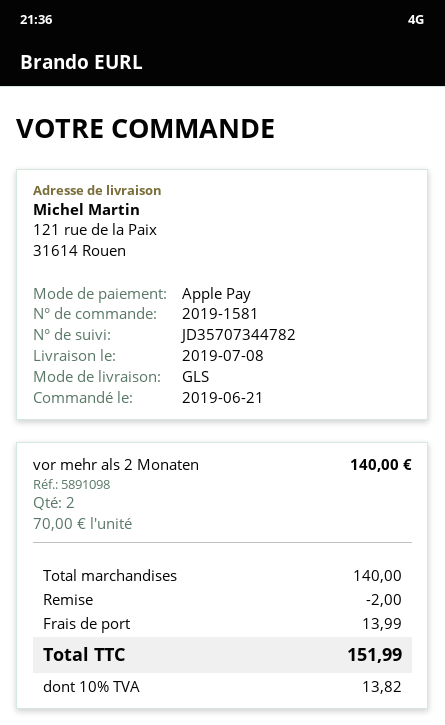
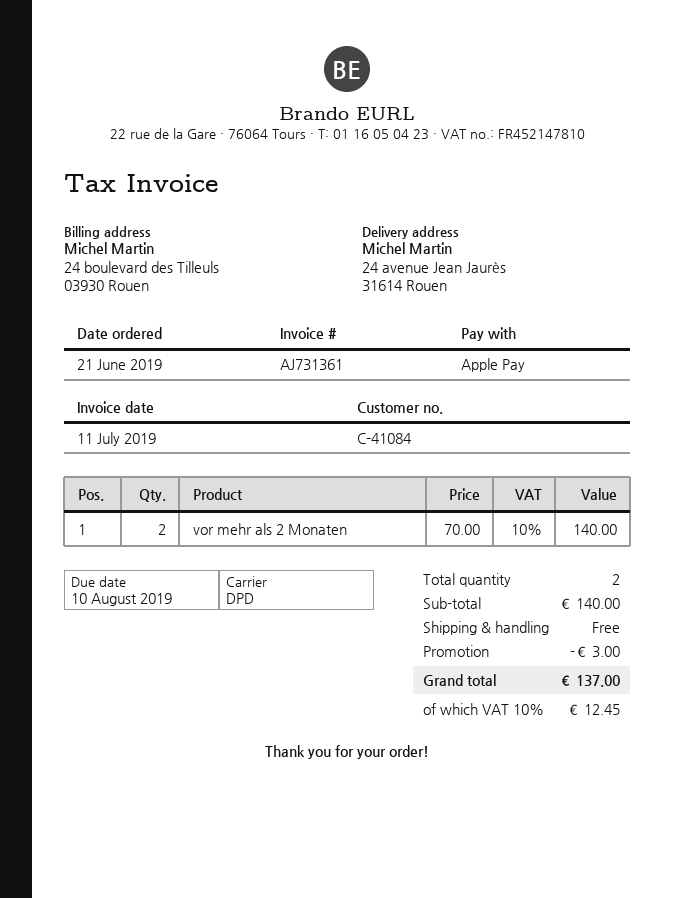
shipping method: GLS -> DPD
ship to: 121 rue de la Paix, 31614 Rouen -> 24 avenue Jean Jaurès, 31614 Rouen
discount: 2.00 -> 3.00
shipping: 13.99 -> 0.00
tax: 10% = 13.82 -> 10% = 12.45
total: 151.99 -> 137.00

